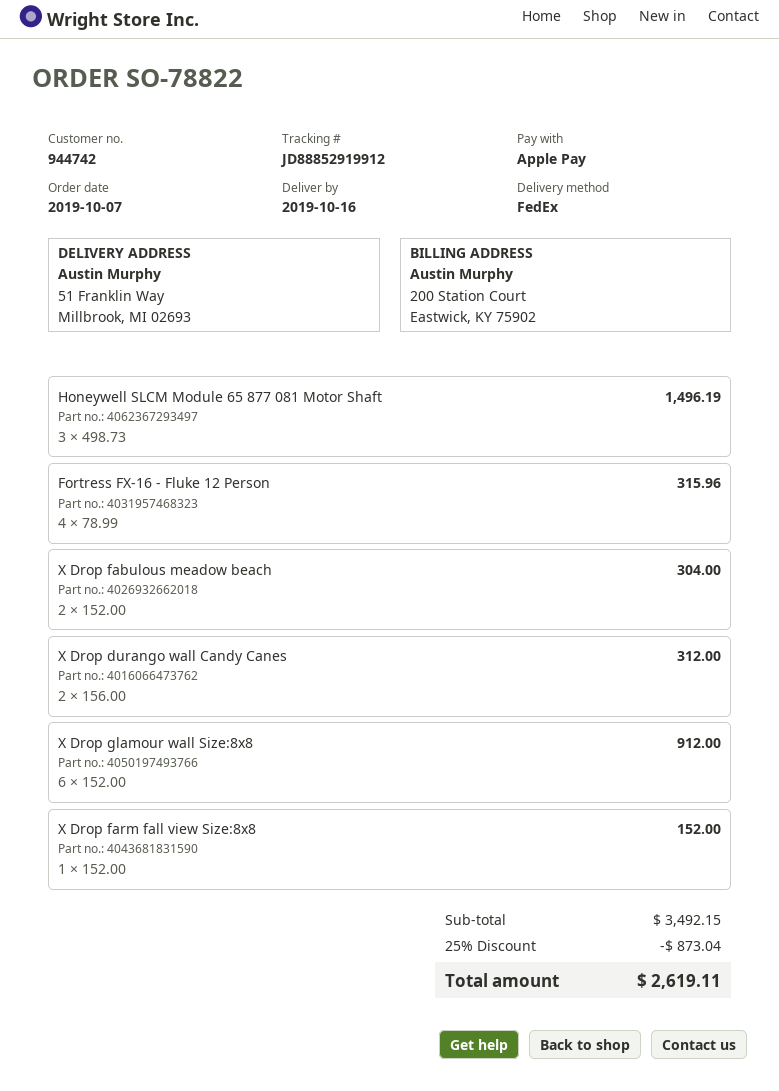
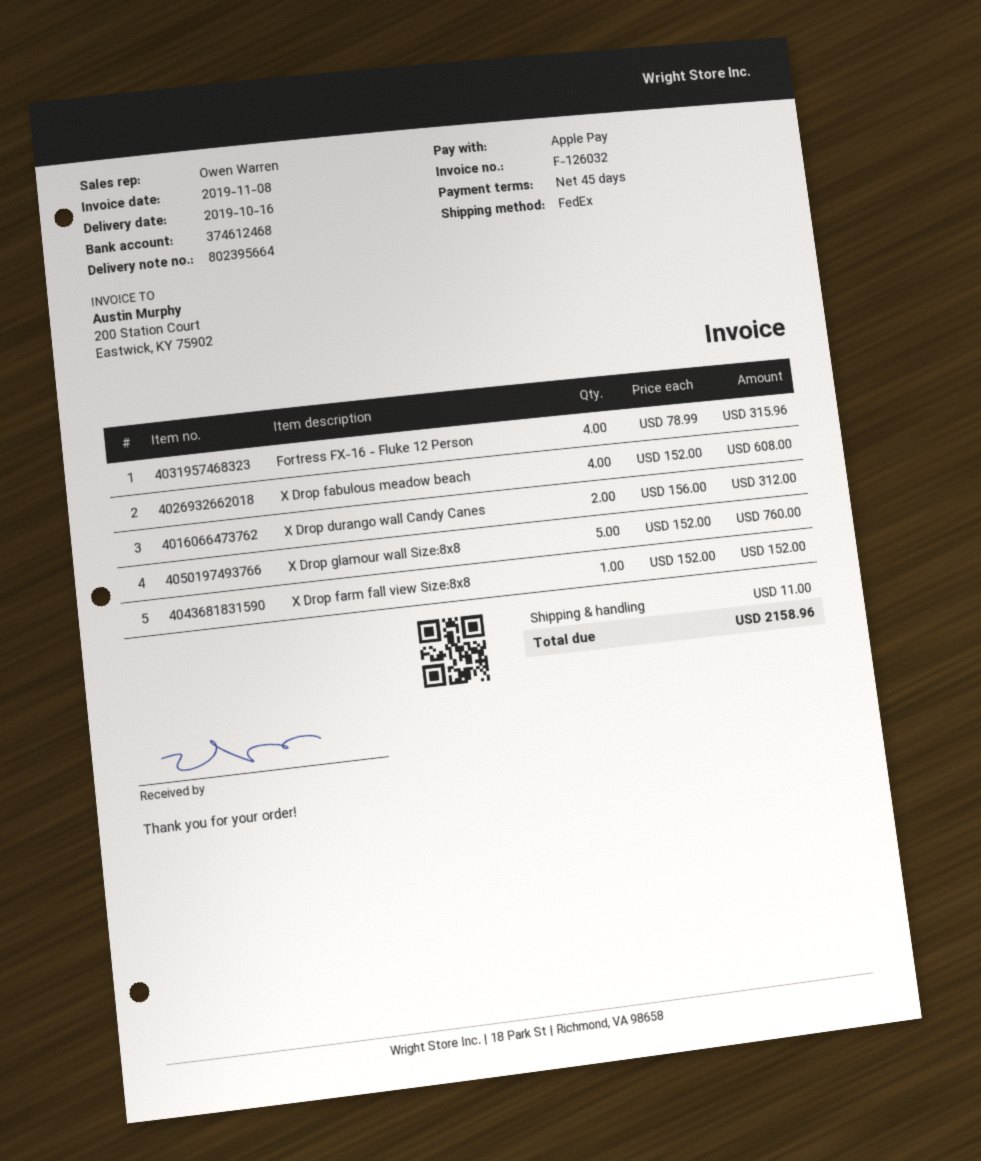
Honeywell SLCM Module 65 877 081 Motor Shaft: 3 x 498.73 = 1496.19 -> none
X Drop fabulous meadow beach: 2 x 152.00 = 304.00 -> 4 x 152.00 = 608.00
X Drop glamour wall Size:8x8: 6 x 152.00 = 912.00 -> 5 x 152.00 = 760.00
discount: 25% = 873.04 -> none
shipping: none -> 11.00
total: 2619.11 -> 2158.96

